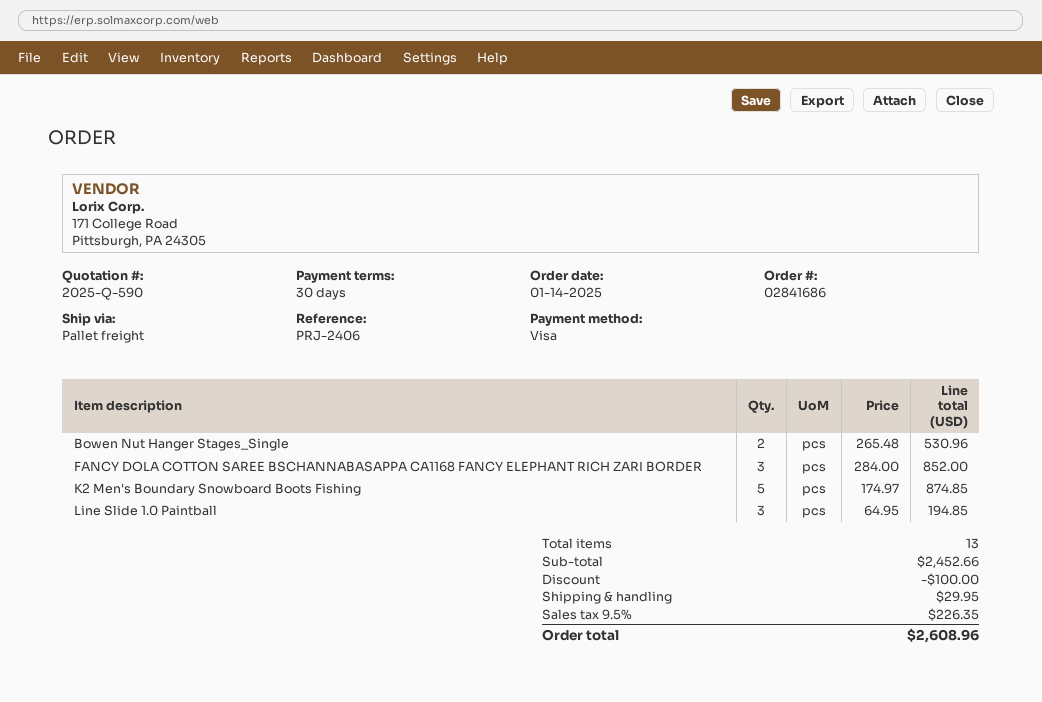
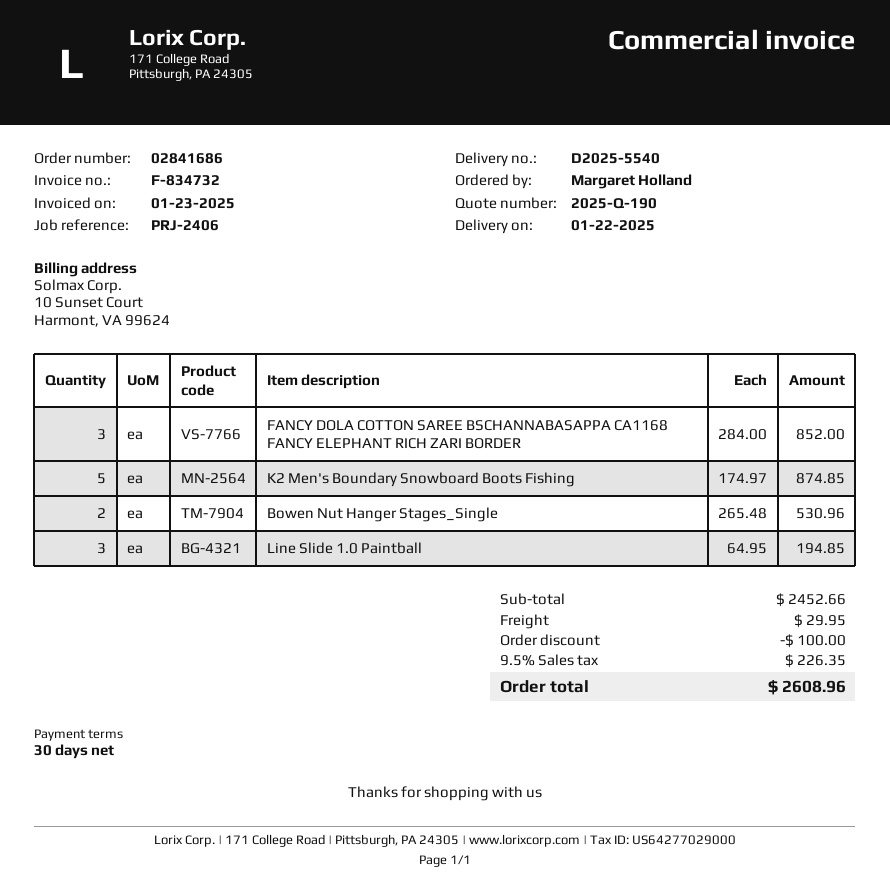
quote number: 2025-Q-590 -> 2025-Q-190

